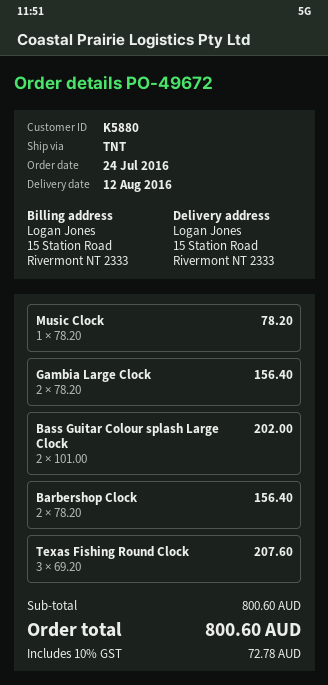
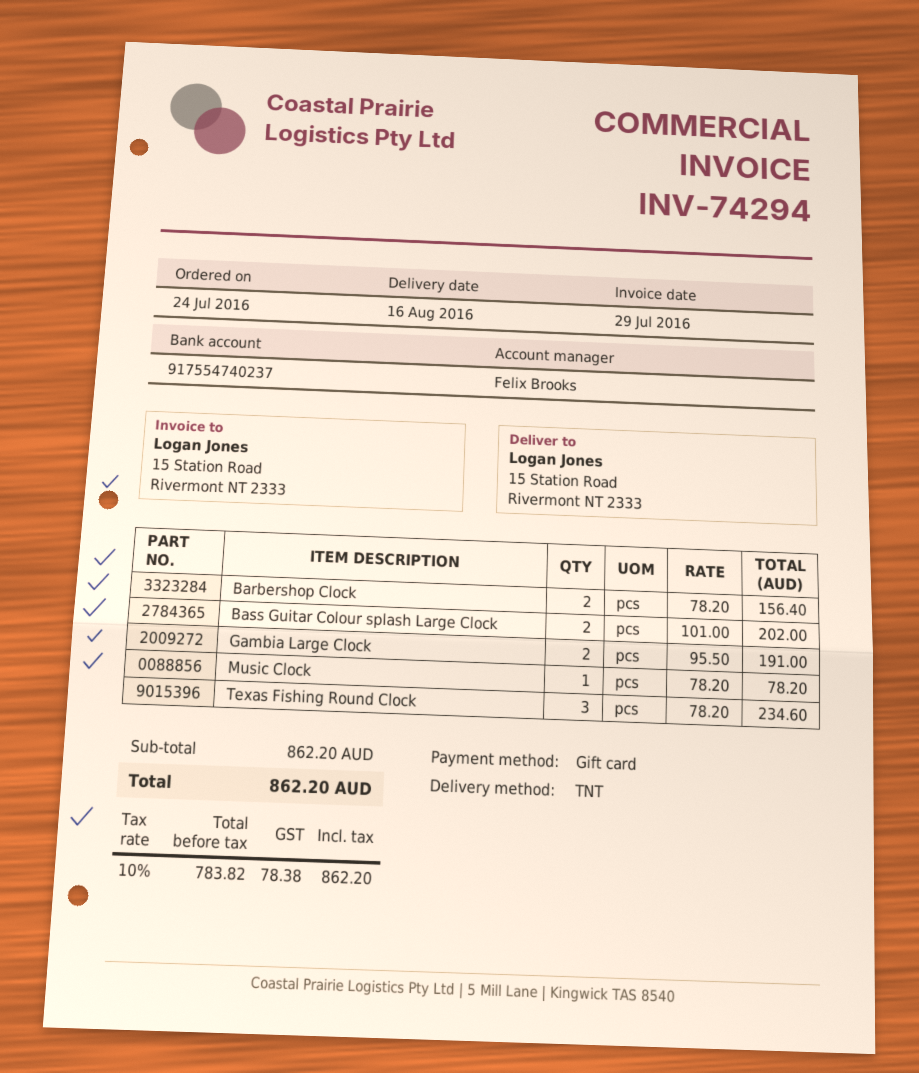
delivery date: 2016-08-12 -> 2016-08-16
Gambia Large Clock: 2 x 78.20 = 156.40 -> 2 x 95.50 = 191.00
Texas Fishing Round Clock: 3 x 69.20 = 207.60 -> 3 x 78.20 = 234.60
subtotal: 800.60 -> 862.20
tax: 10% = 72.78 -> 10% = 78.38
total: 800.60 -> 862.20

